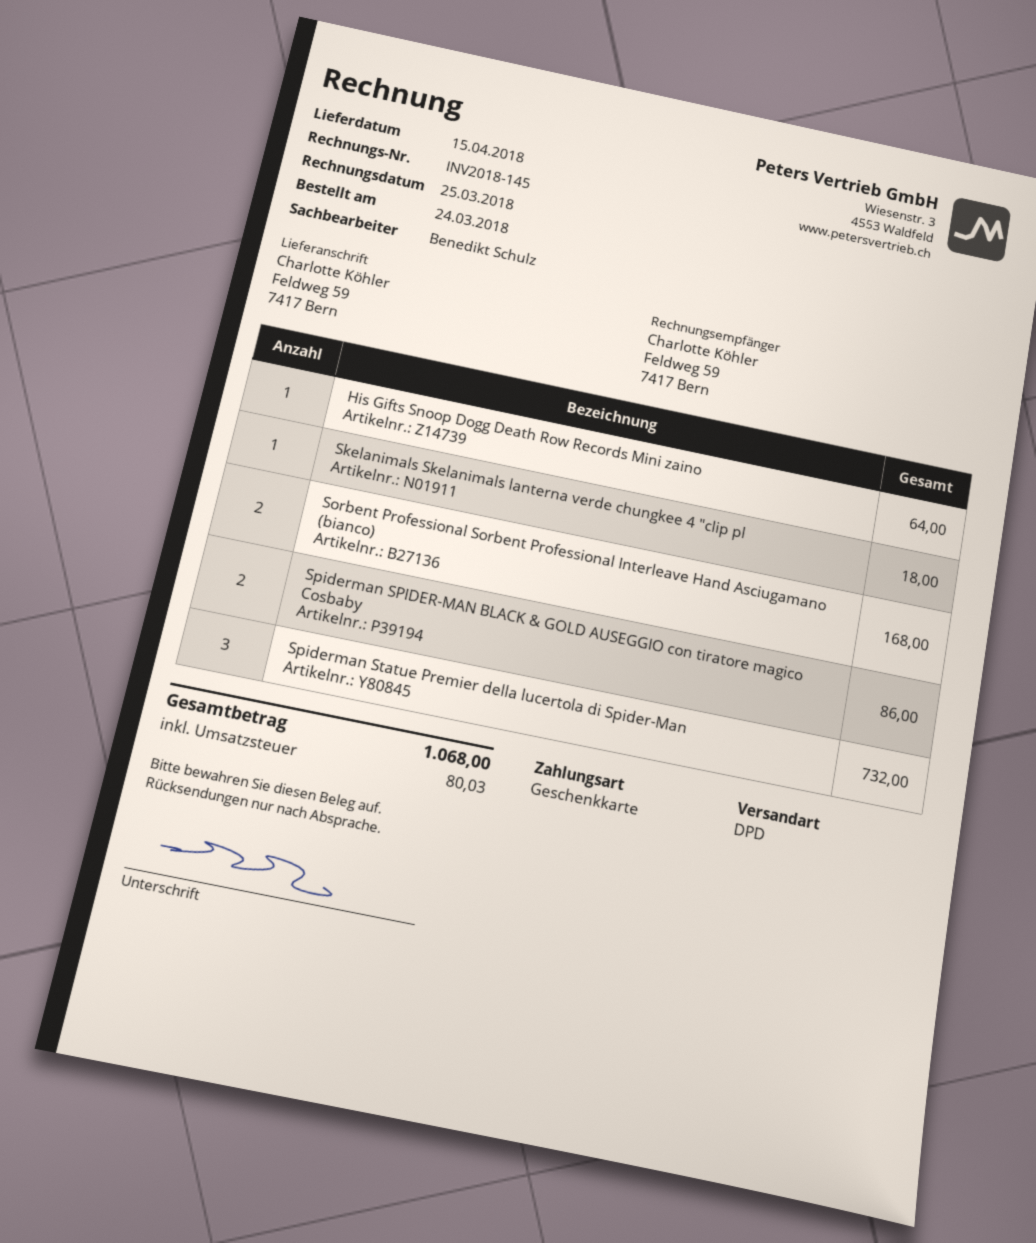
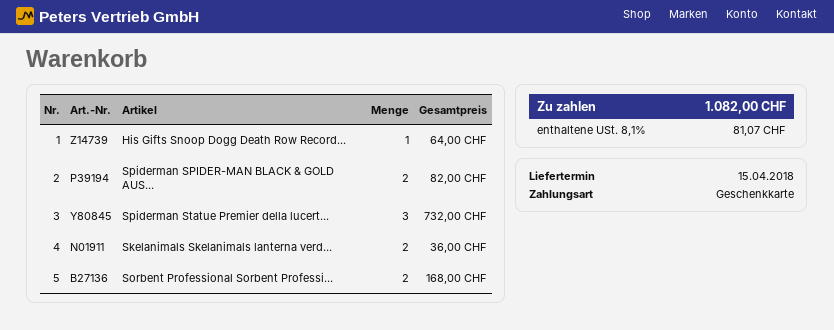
Skelanimals Skelanimals lanterna verde chungkee 4 "clip pl: 1 for 18.00 -> 2 for 36.00
Spiderman SPIDER-MAN BLACK & GOLD AUSEGGIO con tiratore magico Cosbaby: 2 for 86.00 -> 2 for 82.00
tax: 80.03 -> 81.07
total: 1068.00 -> 1082.00

